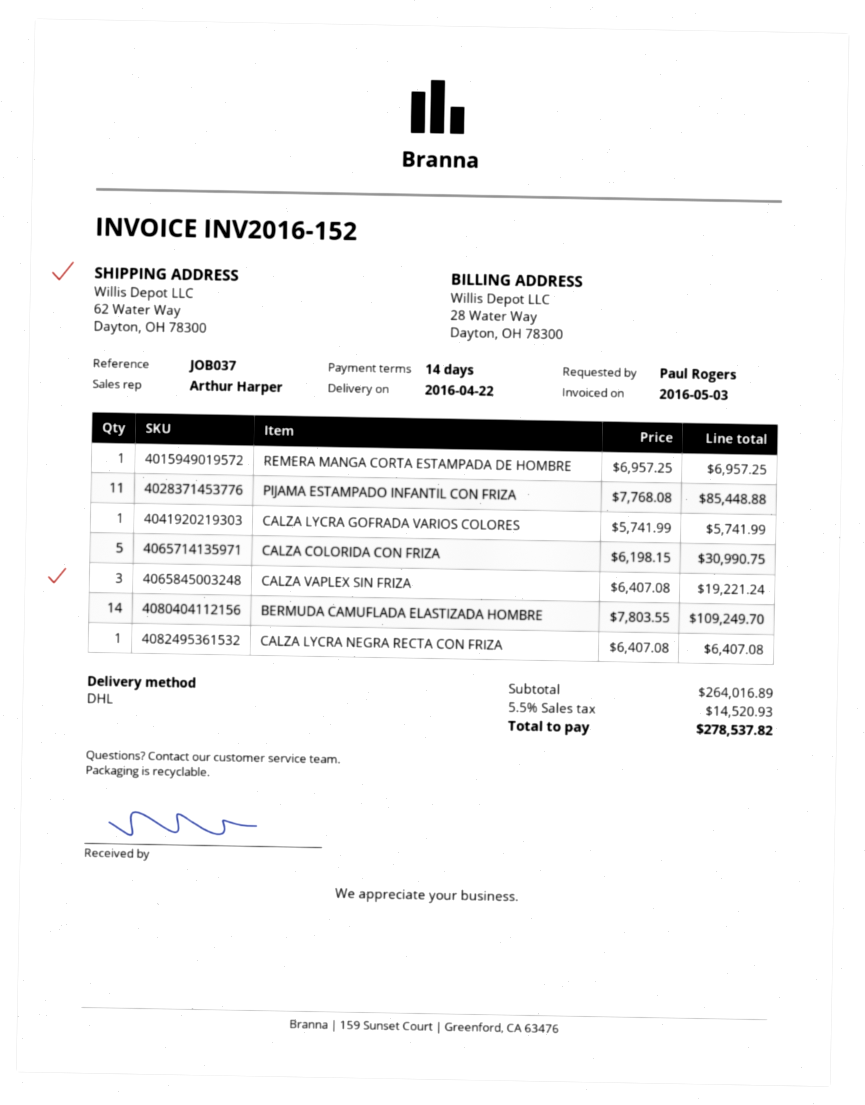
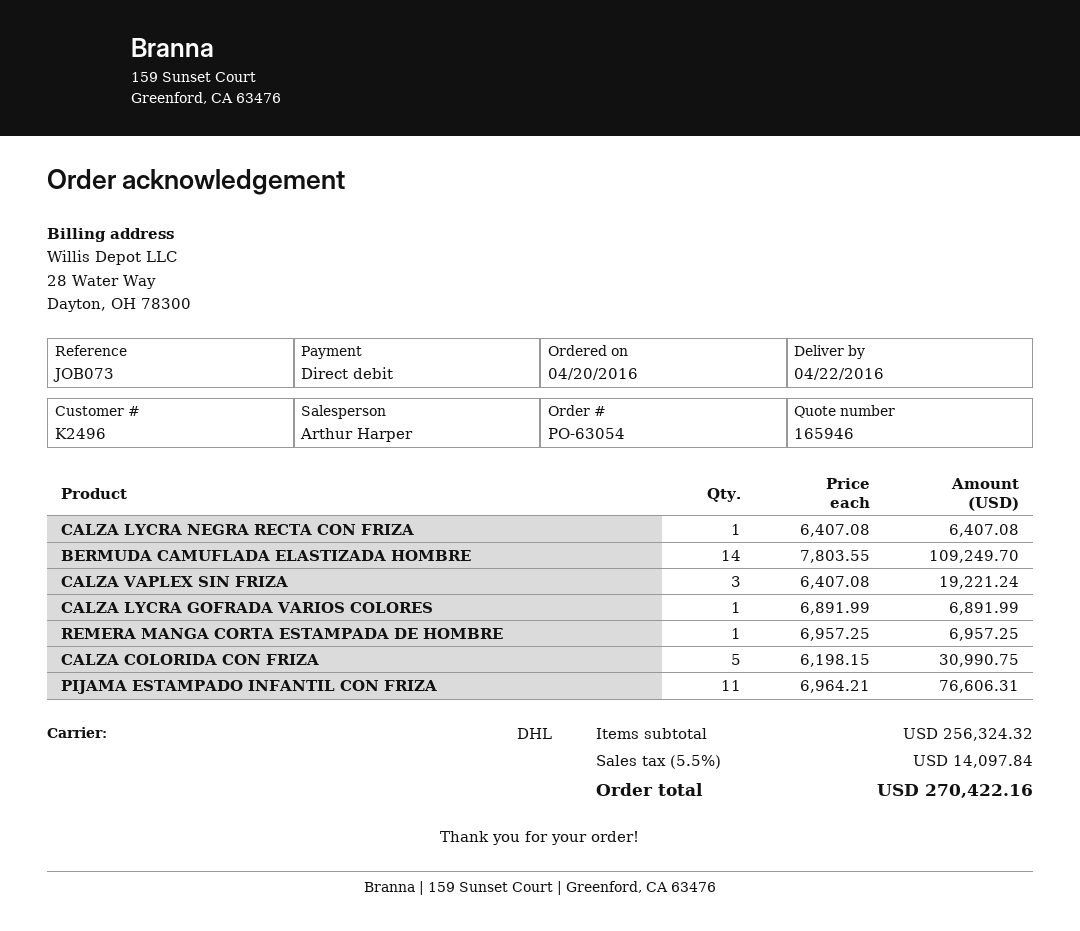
reference: JOB037 -> JOB073
PIJAMA ESTAMPADO INFANTIL CON FRIZA: 11 x 7768.08 = 85448.88 -> 11 x 6964.21 = 76606.31
CALZA LYCRA GOFRADA VARIOS COLORES: 1 x 5741.99 = 5741.99 -> 1 x 6891.99 = 6891.99
subtotal: 264016.89 -> 256324.32
tax: 5.5% = 14520.93 -> 5.5% = 14097.84
total: 278537.82 -> 270422.16

